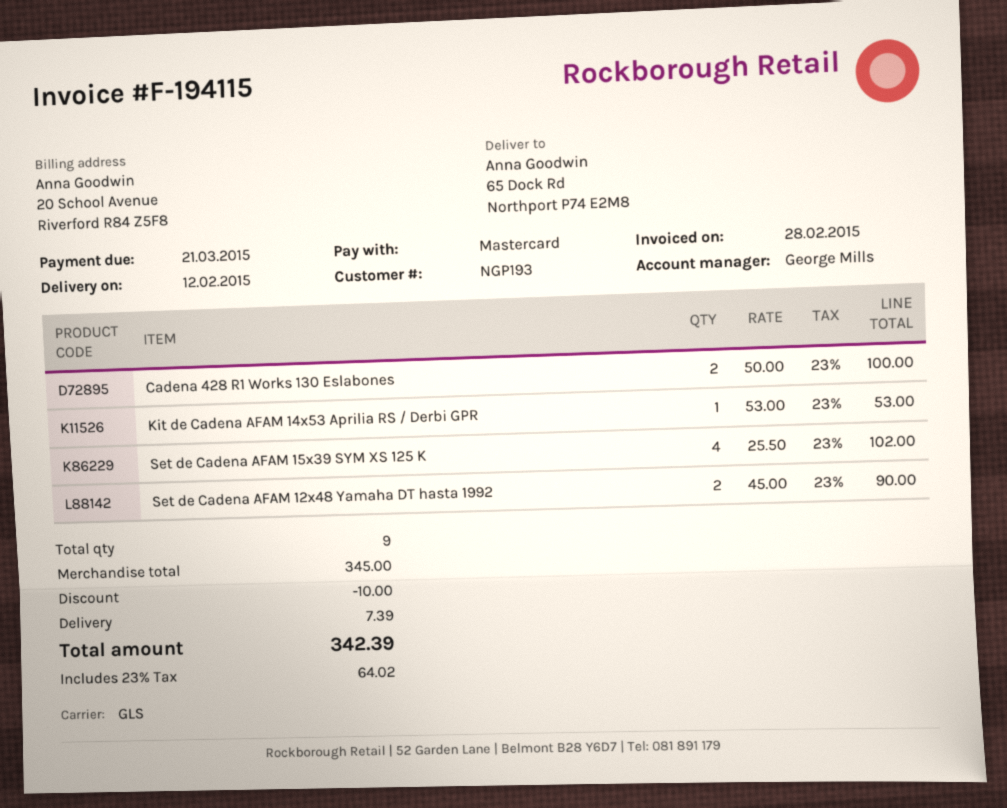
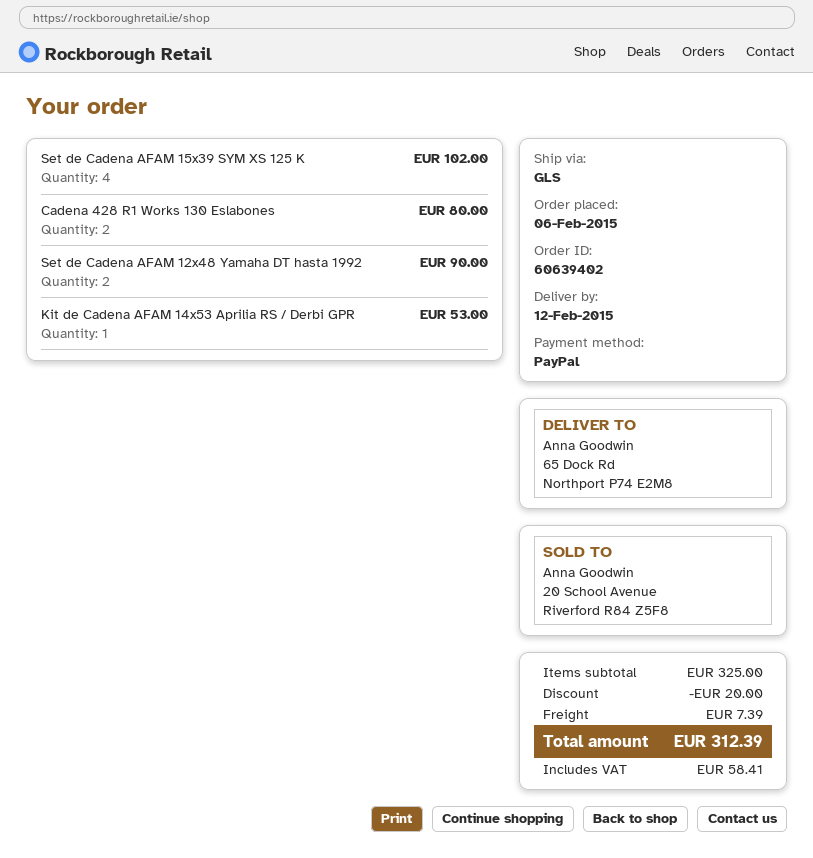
payment method: Mastercard -> PayPal
Cadena 428 R1 Works 130 Eslabones: 2 for 100.00 -> 2 for 80.00
subtotal: 345.00 -> 325.00
discount: 10.00 -> 20.00
tax: 64.02 -> 58.41
total: 342.39 -> 312.39

